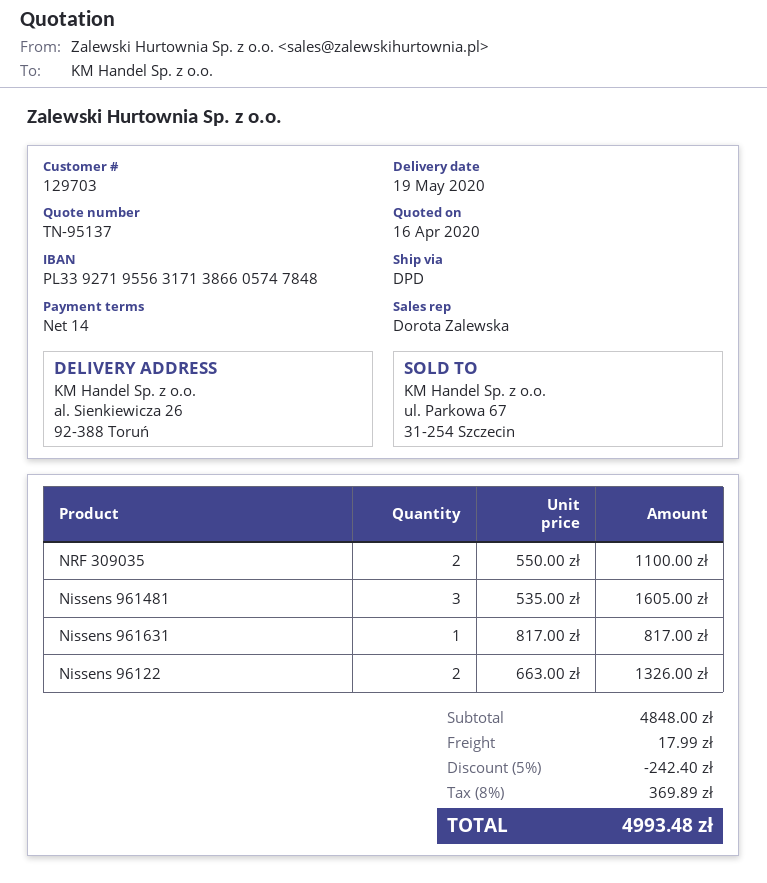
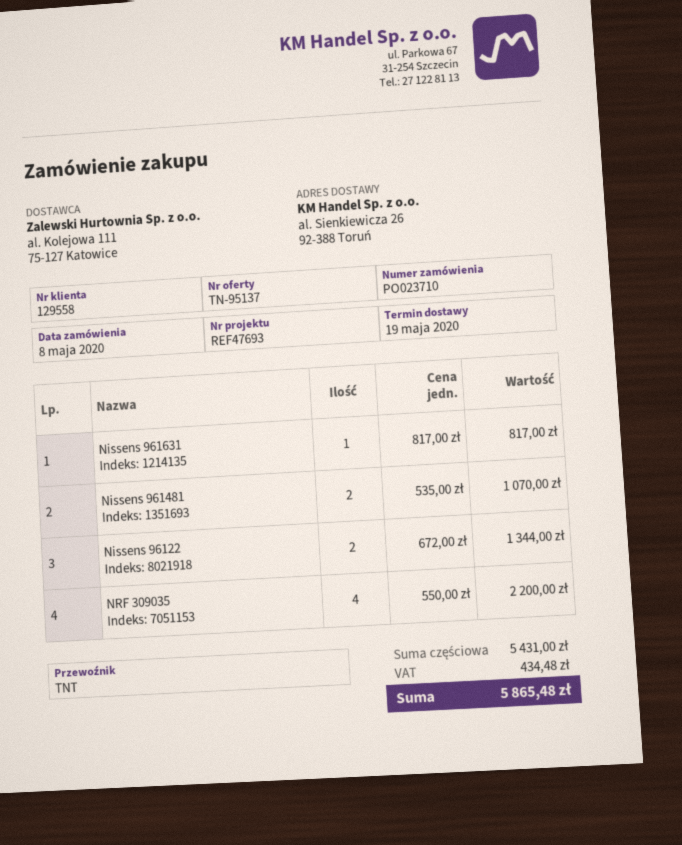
customer number: 129703 -> 129558
shipping method: DPD -> TNT
NRF 309035: 2 x 550.00 = 1100.00 -> 4 x 550.00 = 2200.00
Nissens 961481: 3 x 535.00 = 1605.00 -> 2 x 535.00 = 1070.00
Nissens 96122: 2 x 663.00 = 1326.00 -> 2 x 672.00 = 1344.00
subtotal: 4848.00 -> 5431.00
discount: 5% = 242.40 -> none
shipping: 17.99 -> none
tax: 369.89 -> 434.48
total: 4993.48 -> 5865.48

